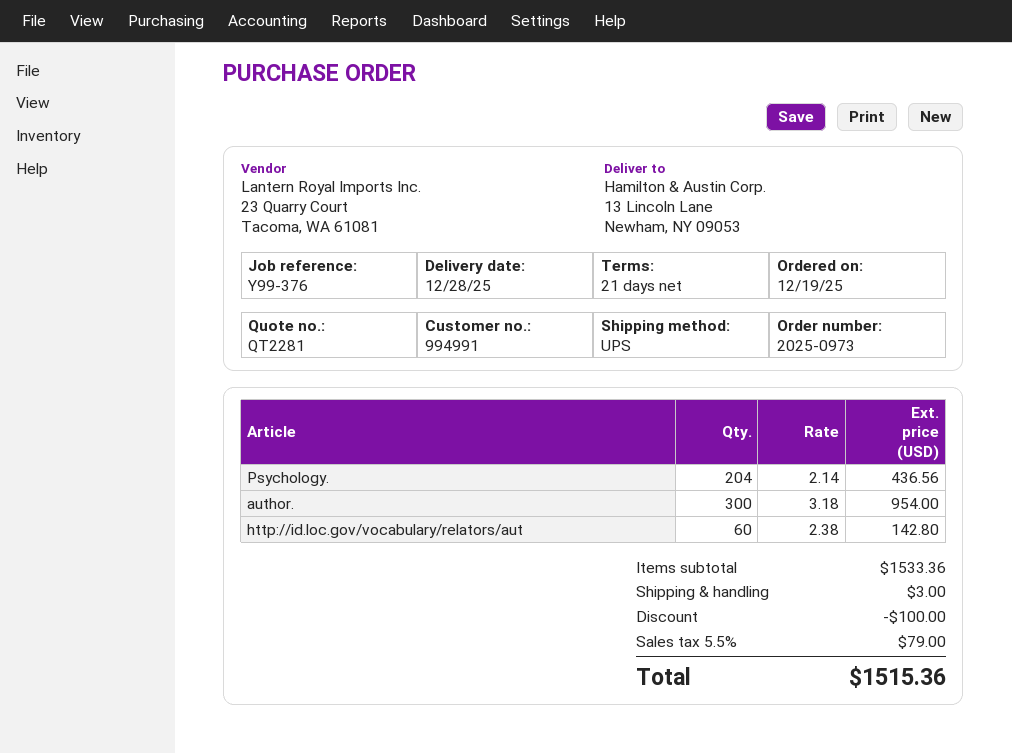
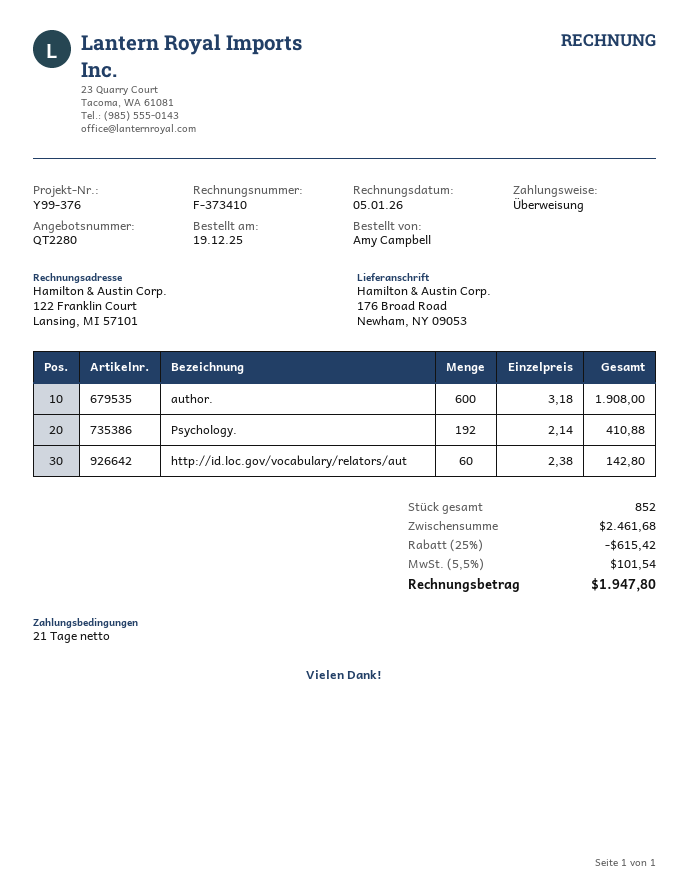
quote number: QT2281 -> QT2280
ship to: 13 Lincoln Lane, Newham, NY 09053 -> 176 Broad Road, Newham, NY 09053
Psychology.: 204 x 2.14 = 436.56 -> 192 x 2.14 = 410.88
author.: 300 x 3.18 = 954.00 -> 600 x 3.18 = 1908.00
subtotal: 1533.36 -> 2461.68
discount: 100.00 -> 615.42
shipping: 3.00 -> none
tax: 5.5% = 79.00 -> 5.5% = 101.54
total: 1515.36 -> 1947.80

